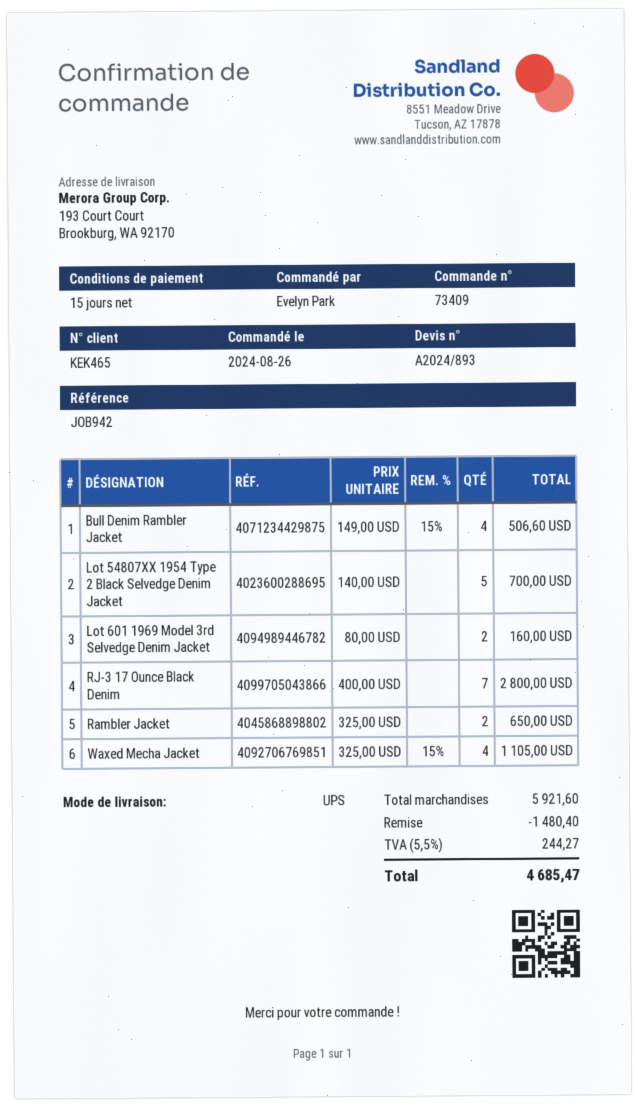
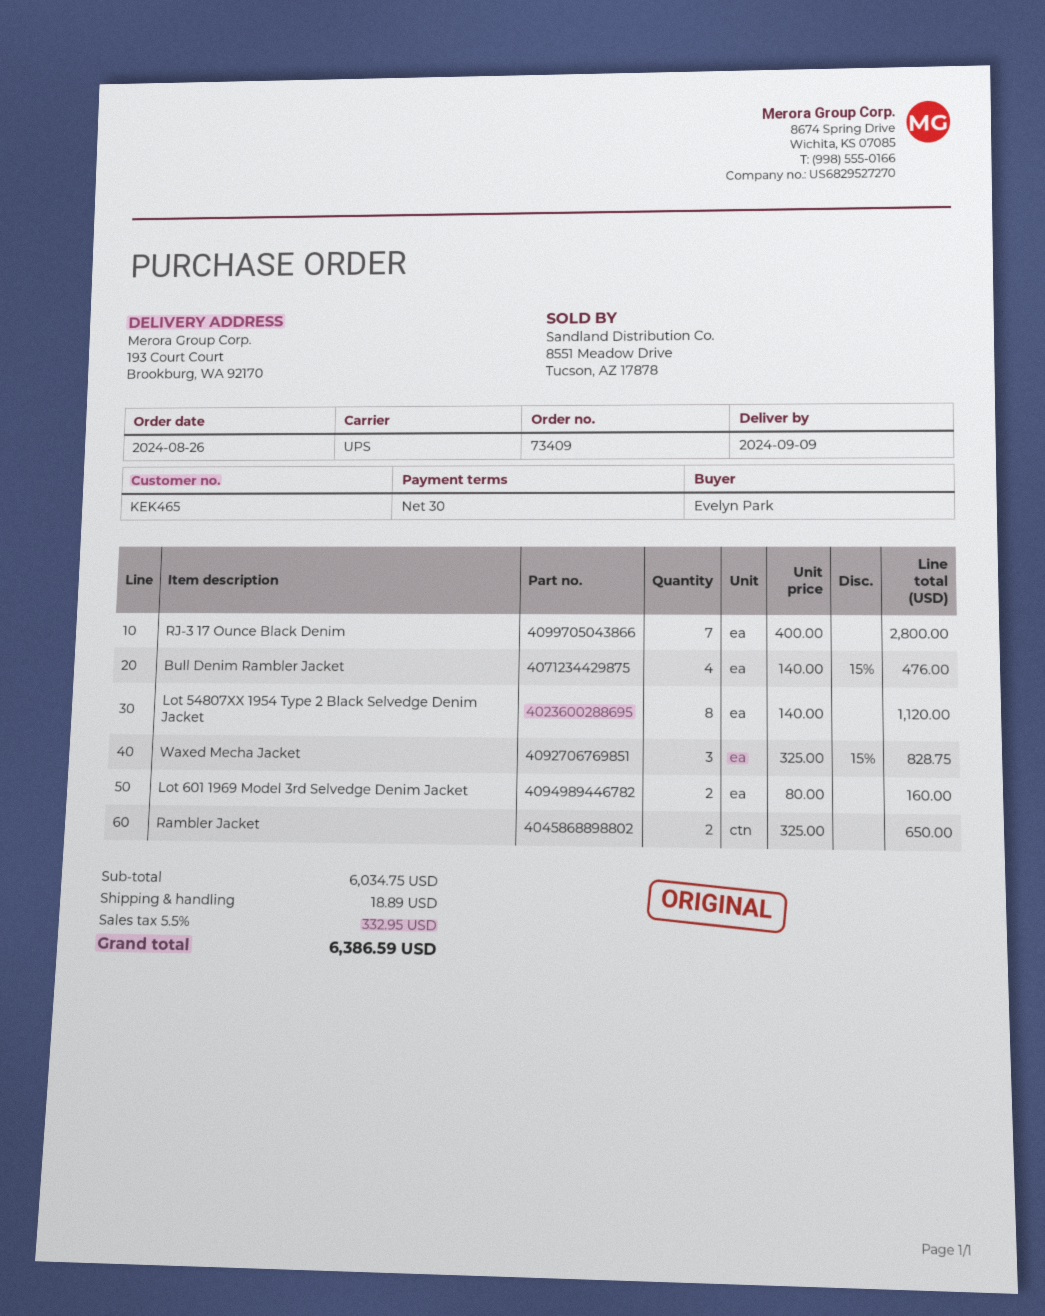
payment terms: 15 days -> 30 days
Bull Denim Rambler Jacket: 4 x 149.00 - 15% = 506.60 -> 4 x 140.00 - 15% = 476.00
Lot 54807XX 1954 Type 2 Black Selvedge Denim Jacket: 5 x 140.00 = 700.00 -> 8 x 140.00 = 1120.00
Waxed Mecha Jacket: 4 x 325.00 - 15% = 1105.00 -> 3 x 325.00 - 15% = 828.75
subtotal: 5921.60 -> 6034.75
discount: 1480.40 -> none
shipping: none -> 18.89
tax: 5.5% = 244.27 -> 5.5% = 332.95
total: 4685.47 -> 6386.59

